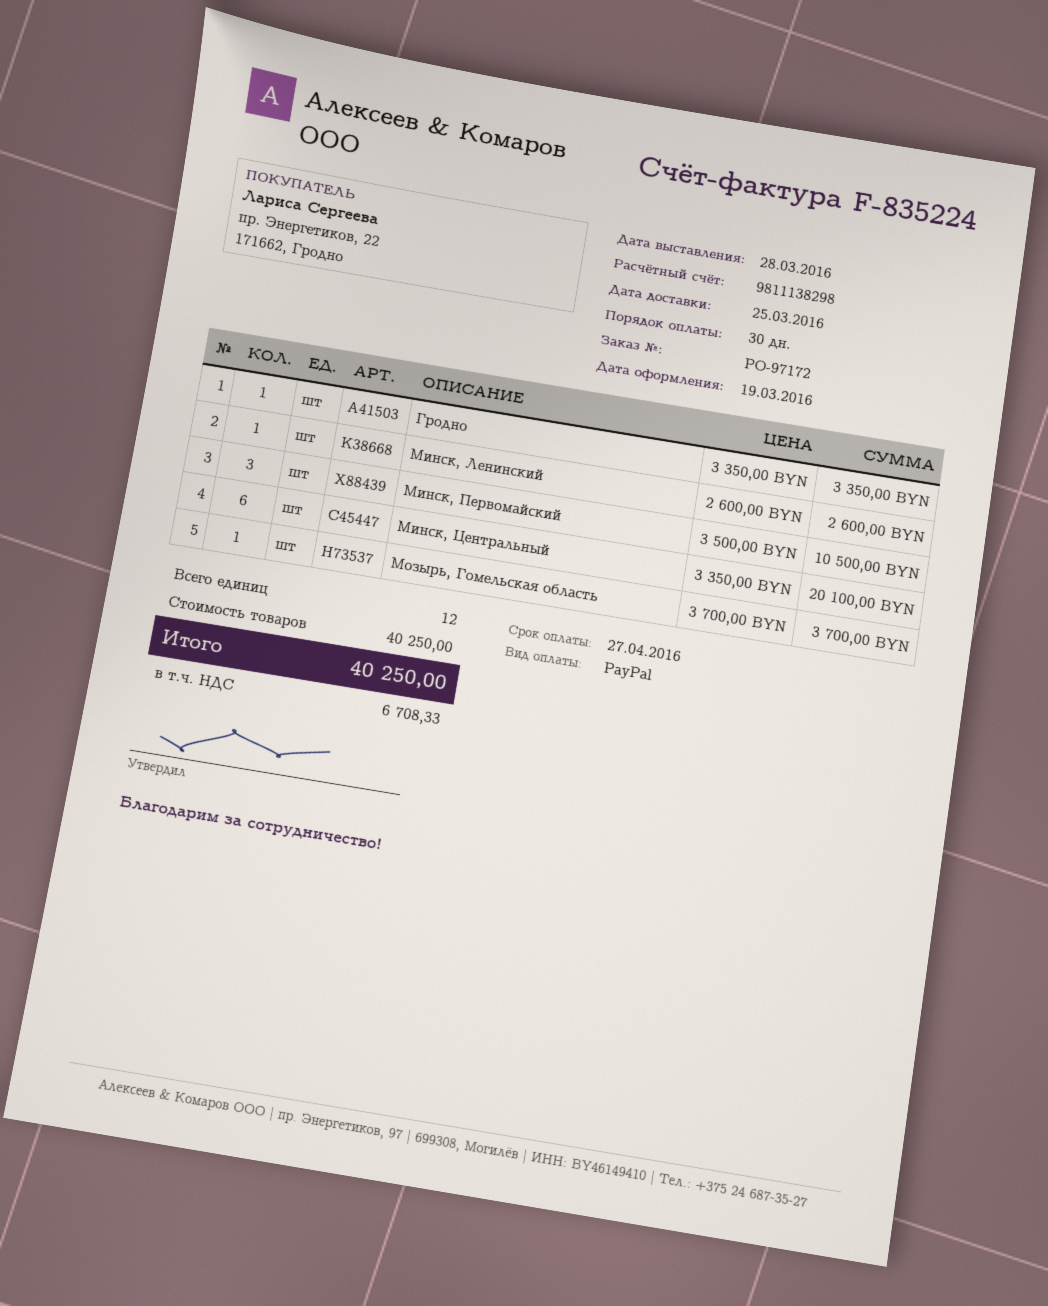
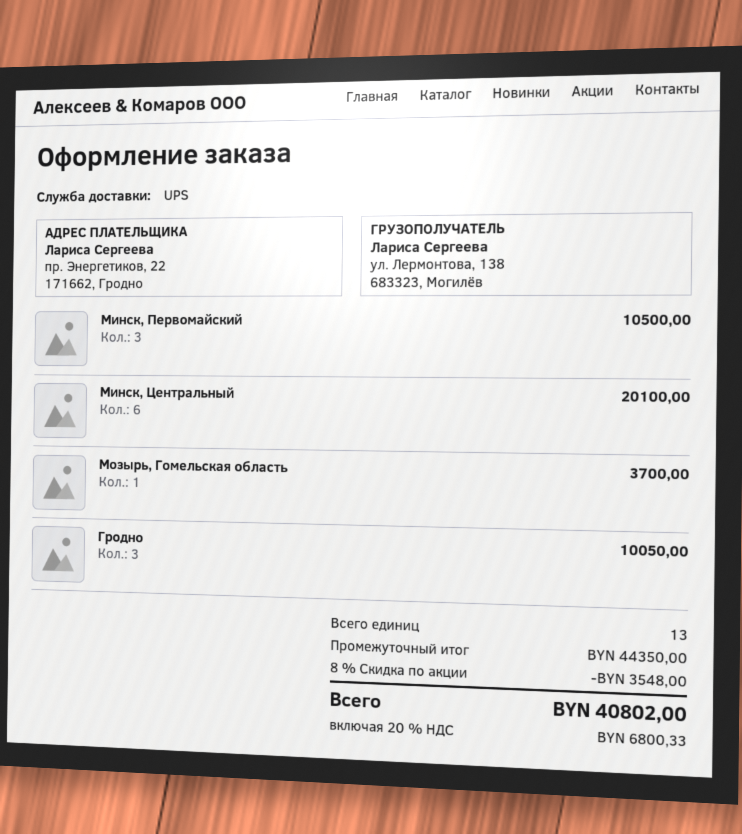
Гродно: 1 for 3350.00 -> 3 for 10050.00
Минск, Ленинский: 1 for 2600.00 -> none
total quantity: 12 -> 13
subtotal: 40250.00 -> 44350.00
discount: none -> 8% = 3548.00
tax: 6708.33 -> 6800.33
total: 40250.00 -> 40802.00

